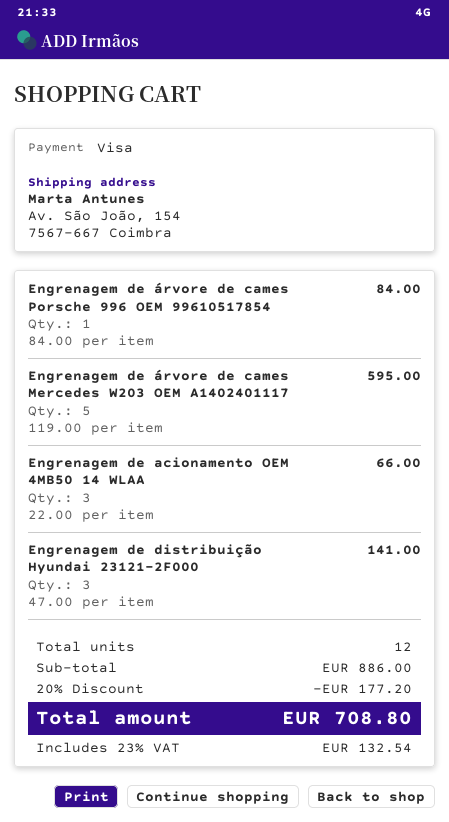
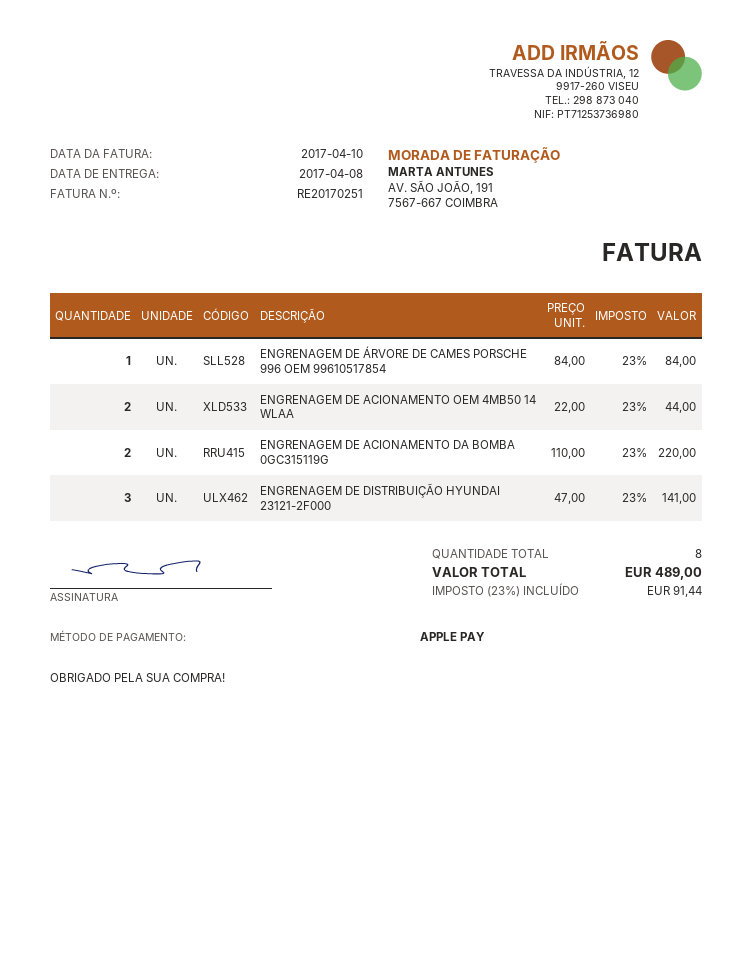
payment method: Visa -> Apple Pay
Engrenagem de árvore de cames Mercedes W203 OEM A1402401117: 5 x 119.00 = 595.00 -> none
Engrenagem de acionamento OEM 4MB50 14 WLAA: 3 x 22.00 = 66.00 -> 2 x 22.00 = 44.00
ENGRENAGEM DE ACIONAMENTO DA BOMBA 0GC315119G: none -> 2 x 110.00 = 220.00
total quantity: 12 -> 8
discount: 20% = 177.20 -> none
tax: 23% = 132.54 -> 23% = 91.44
total: 708.80 -> 489.00

